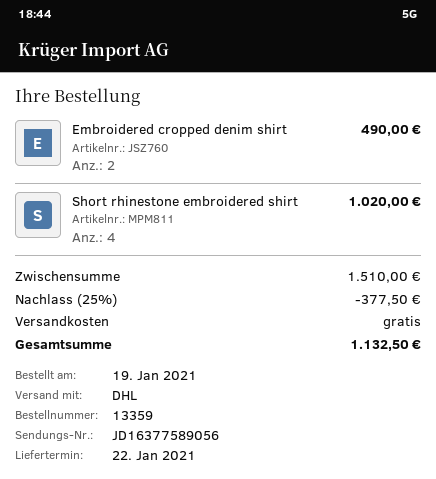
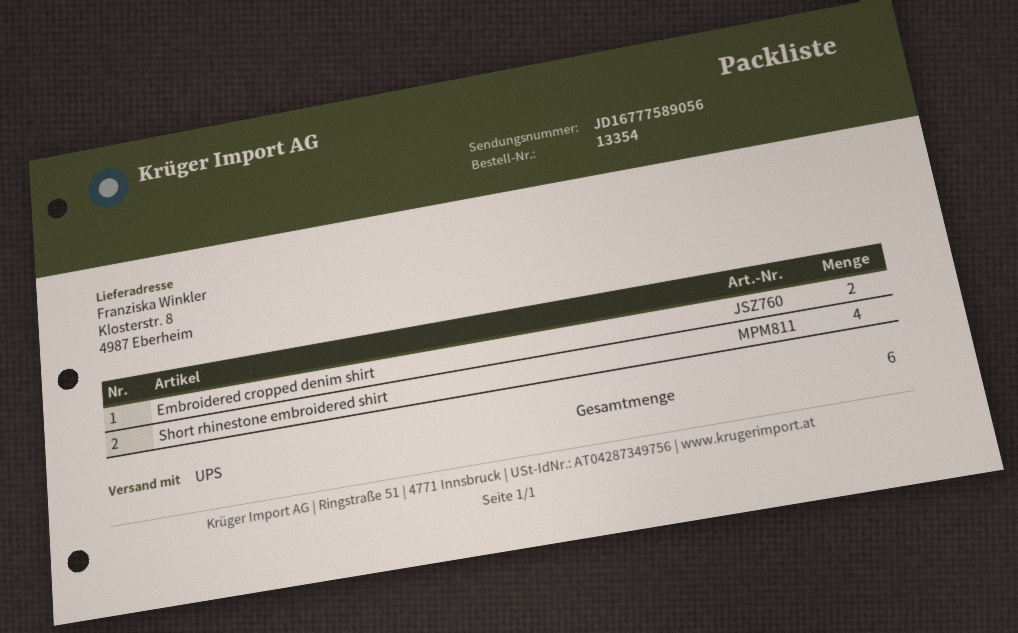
order number: 13359 -> 13354
shipping method: DHL -> UPS
tracking number: JD16377589056 -> JD16777589056

